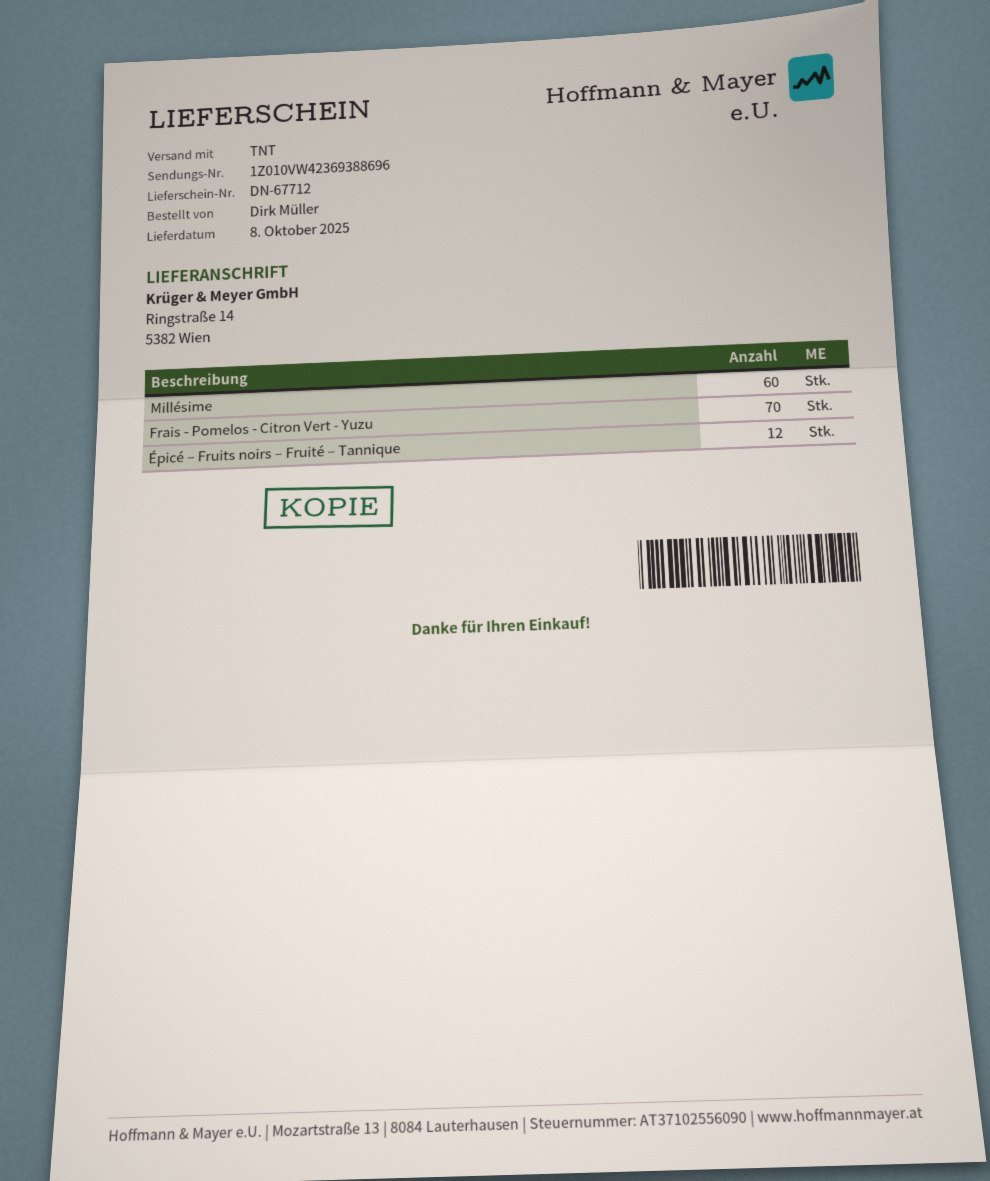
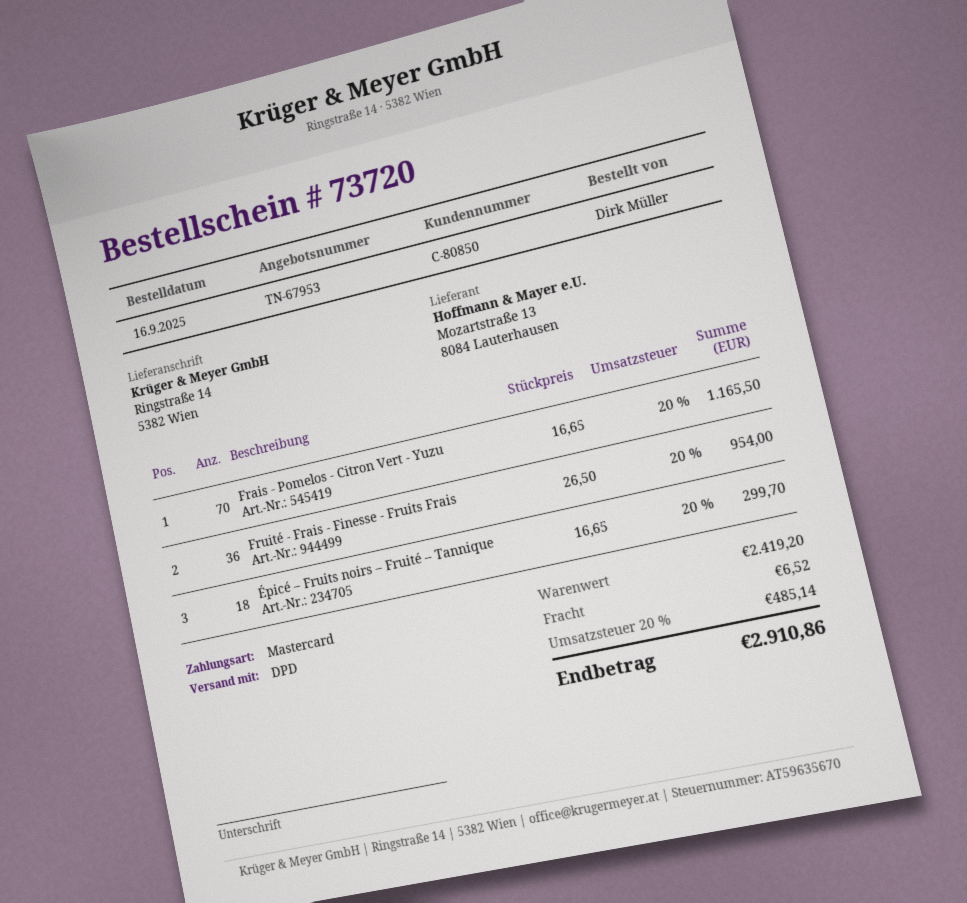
shipping method: TNT -> DPD
Millésime: 60 -> none
Épicé – Fruits noirs – Fruité – Tannique: 12 -> 18
Fruité - Frais - Finesse - Fruits Frais: none -> 36

